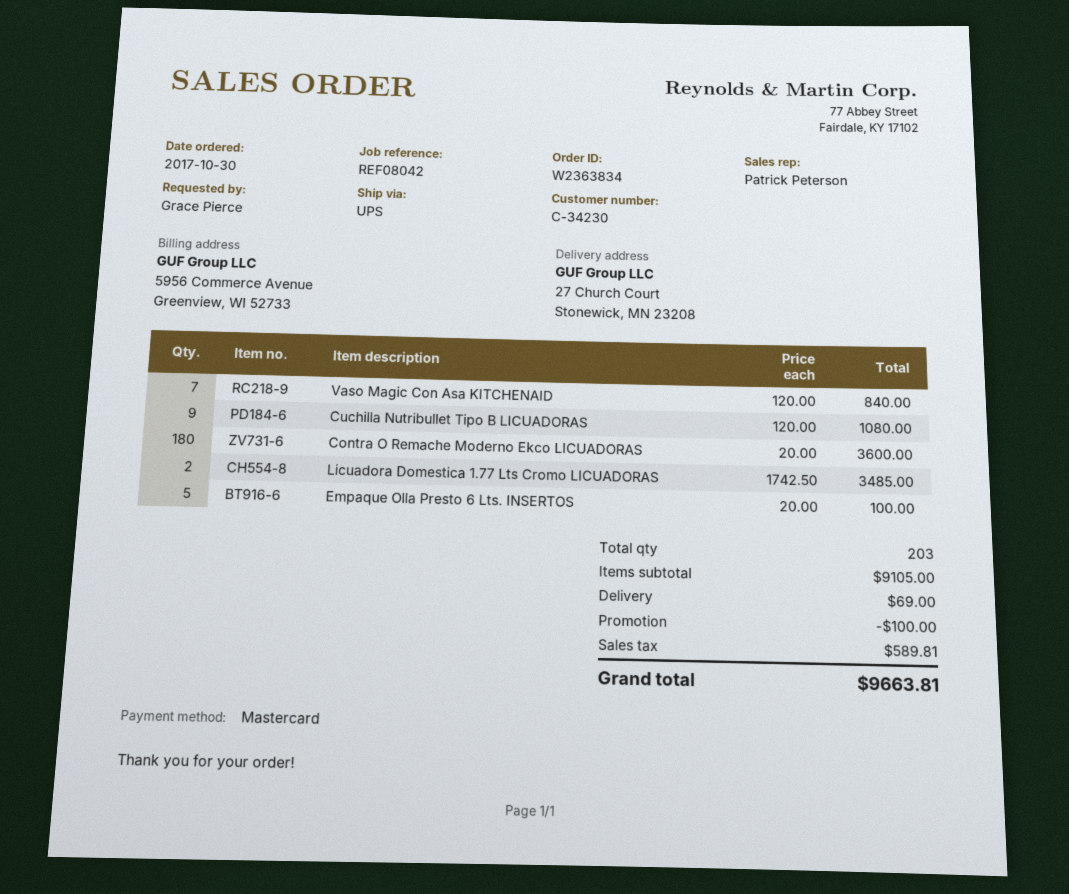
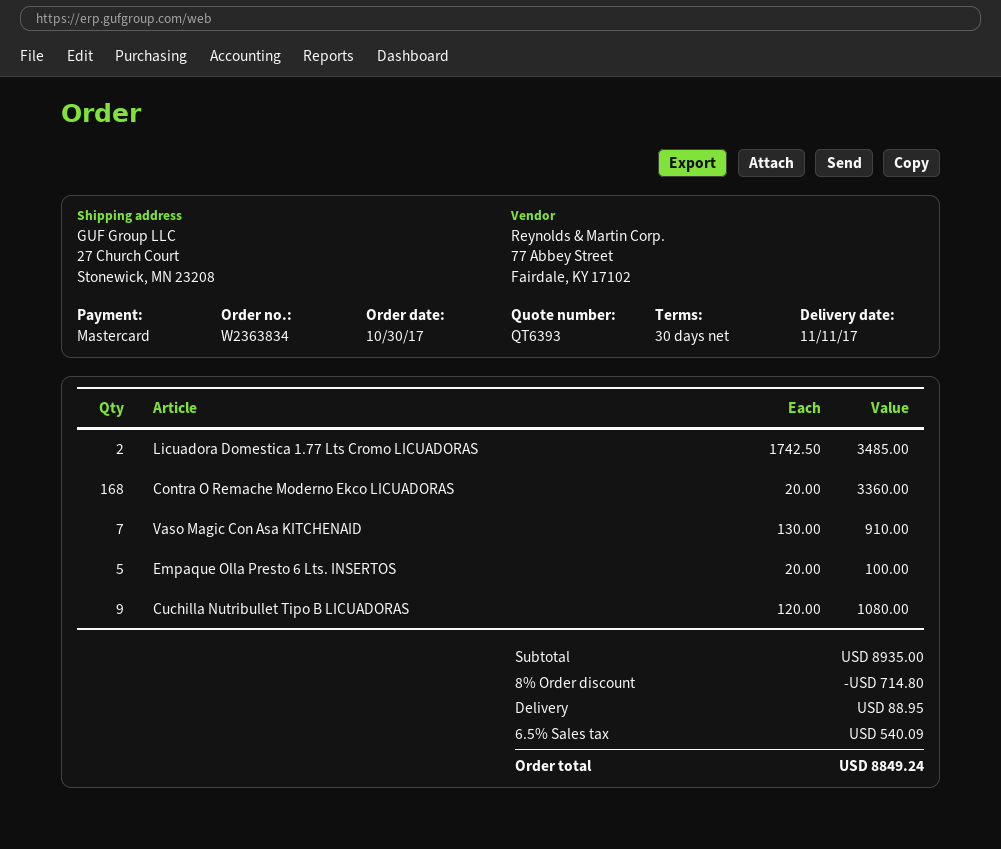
Vaso Magic Con Asa KITCHENAID: 7 x 120.00 = 840.00 -> 7 x 130.00 = 910.00
Contra O Remache Moderno Ekco LICUADORAS: 180 x 20.00 = 3600.00 -> 168 x 20.00 = 3360.00
subtotal: 9105.00 -> 8935.00
discount: 100.00 -> 714.80
shipping: 69.00 -> 88.95
tax: 589.81 -> 540.09
total: 9663.81 -> 8849.24

